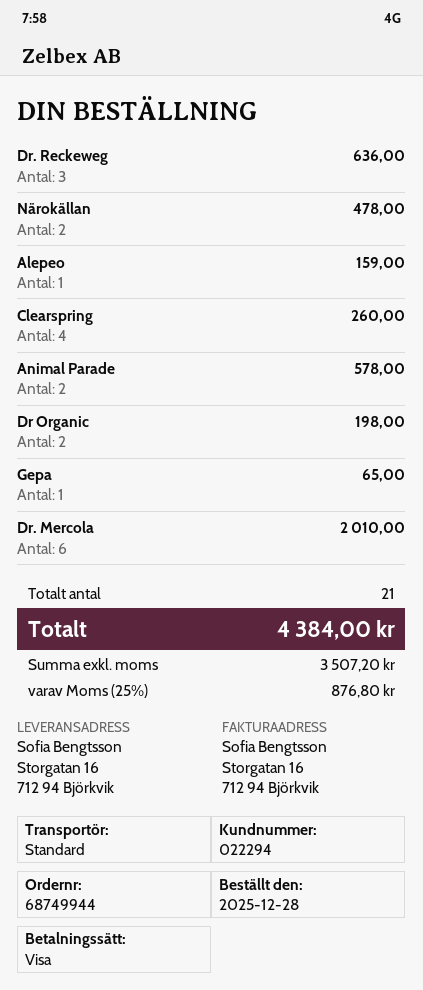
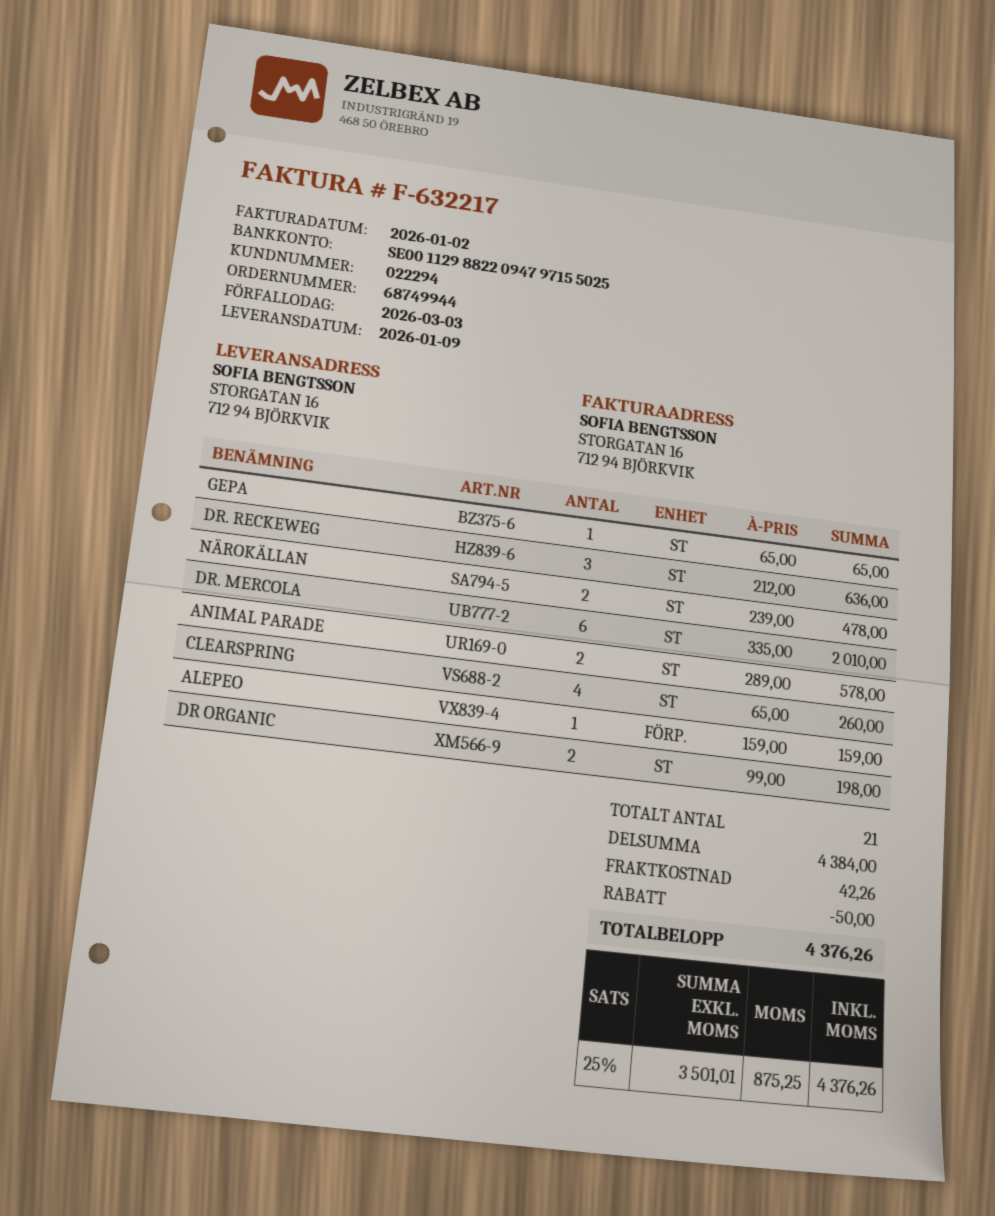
discount: none -> 50.00
shipping: none -> 42.26
net: 3507.20 -> 3501.01
tax: 25% = 876.80 -> 25% = 875.25
total: 4384.00 -> 4376.26

